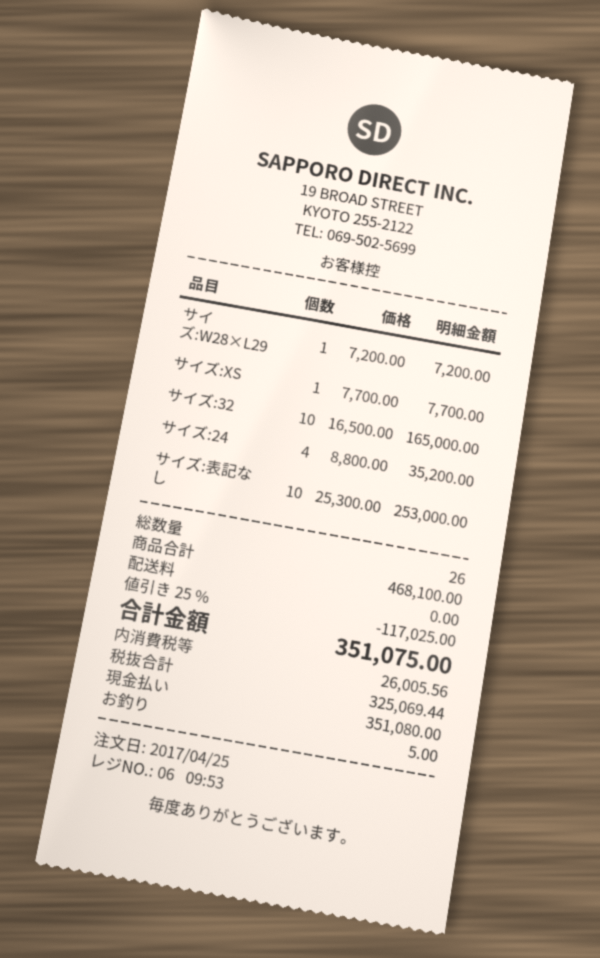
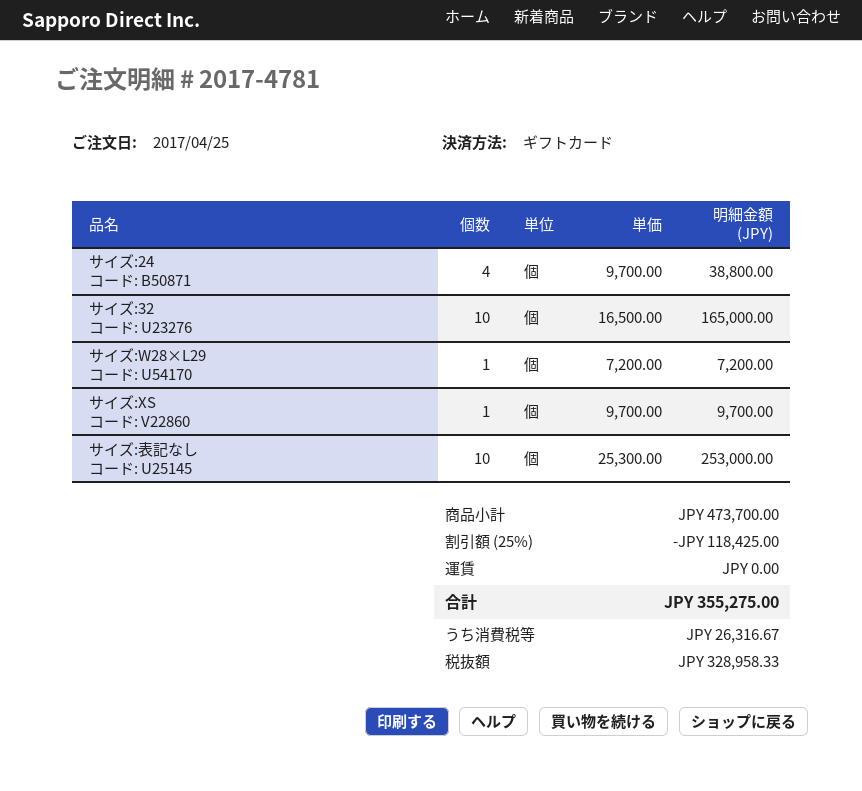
payment method: cash -> gift card
サイズ:XS: 1 x 7700.00 = 7700.00 -> 1 x 9700.00 = 9700.00
サイズ:24: 4 x 8800.00 = 35200.00 -> 4 x 9700.00 = 38800.00
subtotal: 468100.00 -> 473700.00
discount: 25% = 117025.00 -> 25% = 118425.00
net: 325069.44 -> 328958.33
tax: 26005.56 -> 26316.67
total: 351075.00 -> 355275.00

